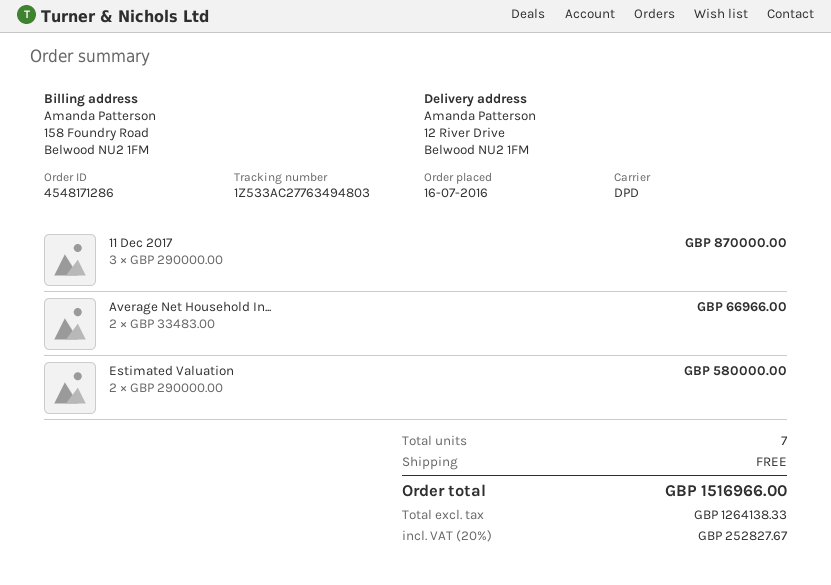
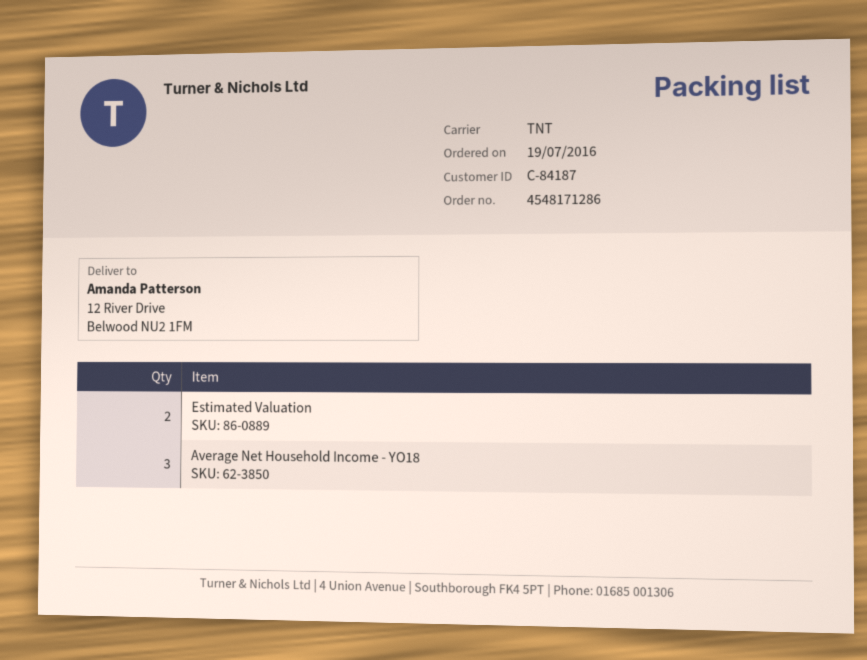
order date: 2016-07-16 -> 2016-07-19
shipping method: DPD -> TNT
11 Dec 2017: 3 -> none
Average Net Household In...: 2 -> 3

